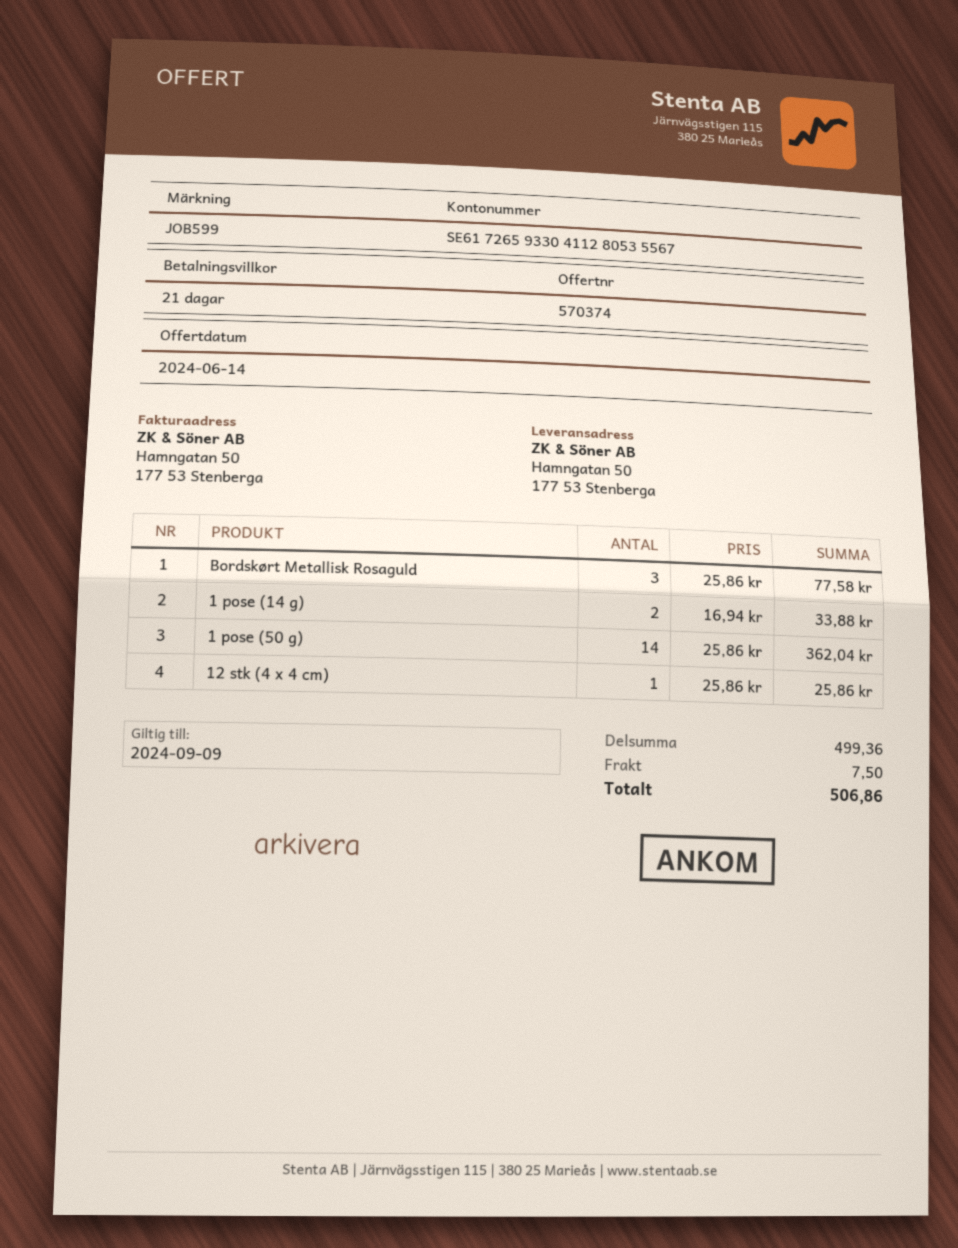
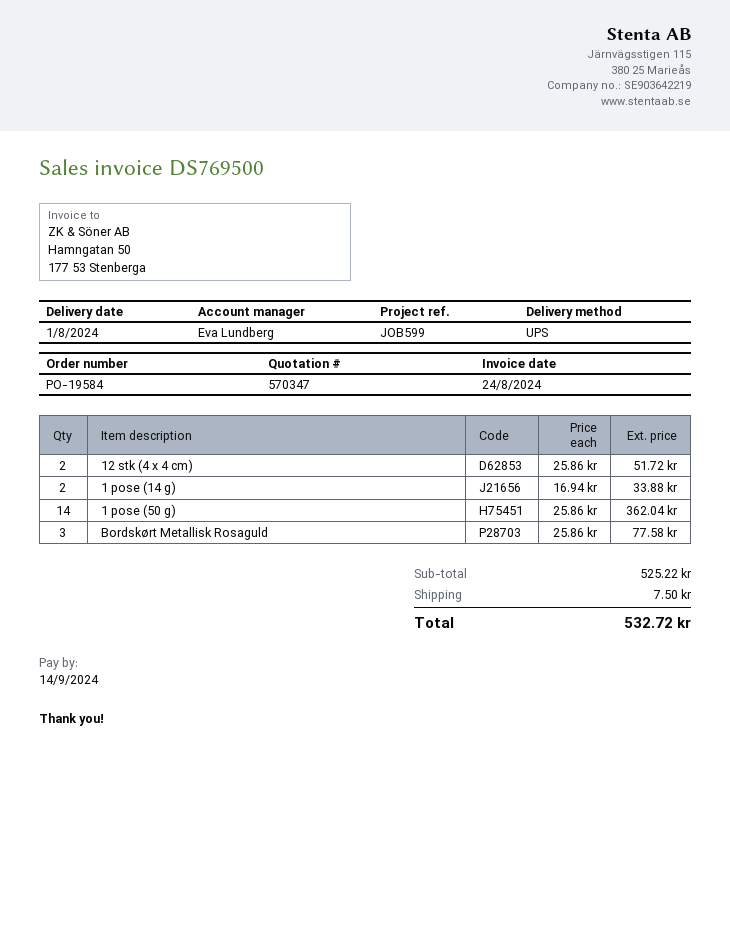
quote number: 570374 -> 570347
12 stk (4 x 4 cm): 1 x 25.86 = 25.86 -> 2 x 25.86 = 51.72
subtotal: 499.36 -> 525.22
total: 506.86 -> 532.72

